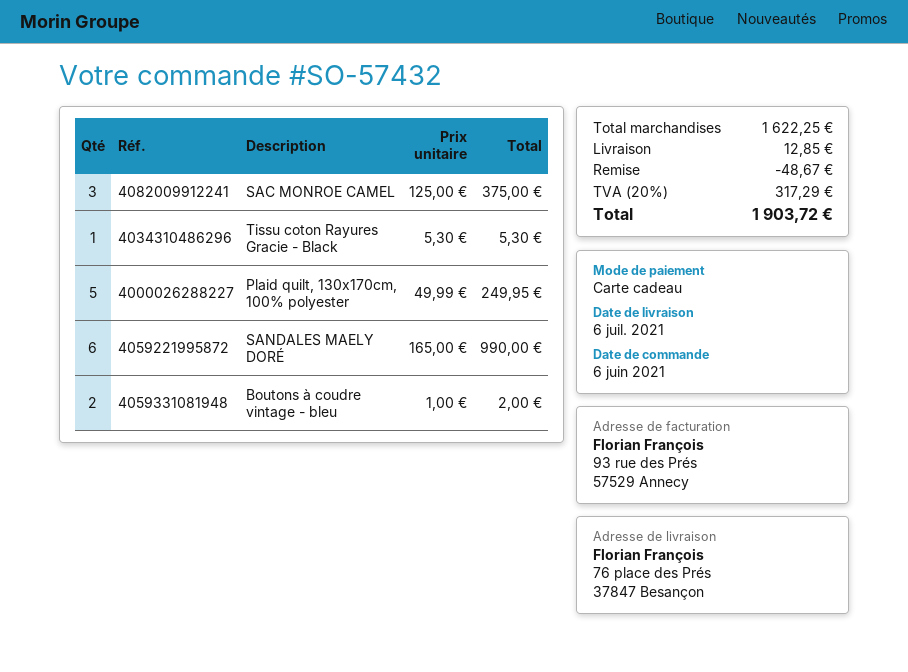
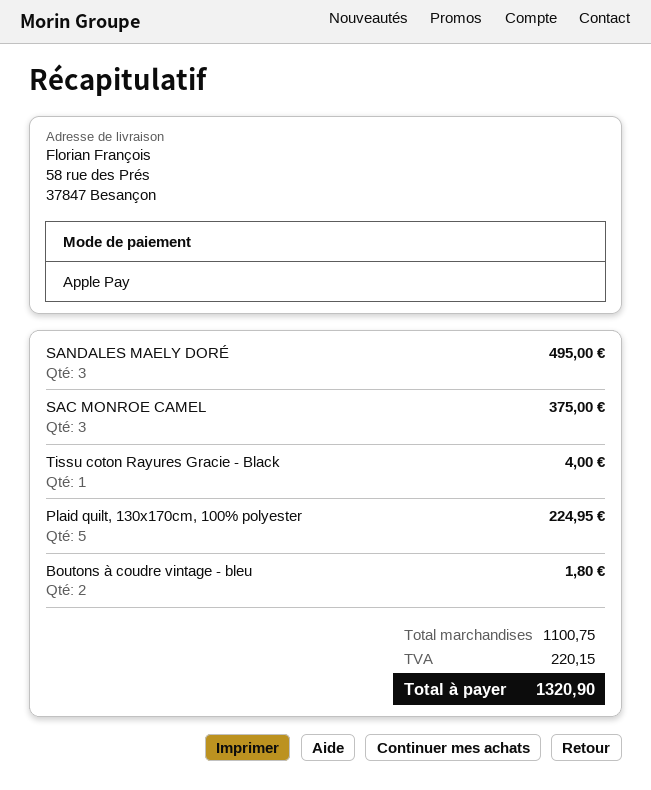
payment method: gift card -> Apple Pay
ship to: 76 place des Prés, 37847 Besançon -> 58 rue des Prés, 37847 Besançon
Tissu coton Rayures Gracie - Black: 1 for 5.30 -> 1 for 4.00
Plaid quilt, 130x170cm, 100% polyester: 5 for 249.95 -> 5 for 224.95
SANDALES MAELY DORÉ: 6 for 990.00 -> 3 for 495.00
Boutons à coudre vintage - bleu: 2 for 2.00 -> 2 for 1.80
subtotal: 1622.25 -> 1100.75
discount: 48.67 -> none
shipping: 12.85 -> none
tax: 317.29 -> 220.15
total: 1903.72 -> 1320.90

